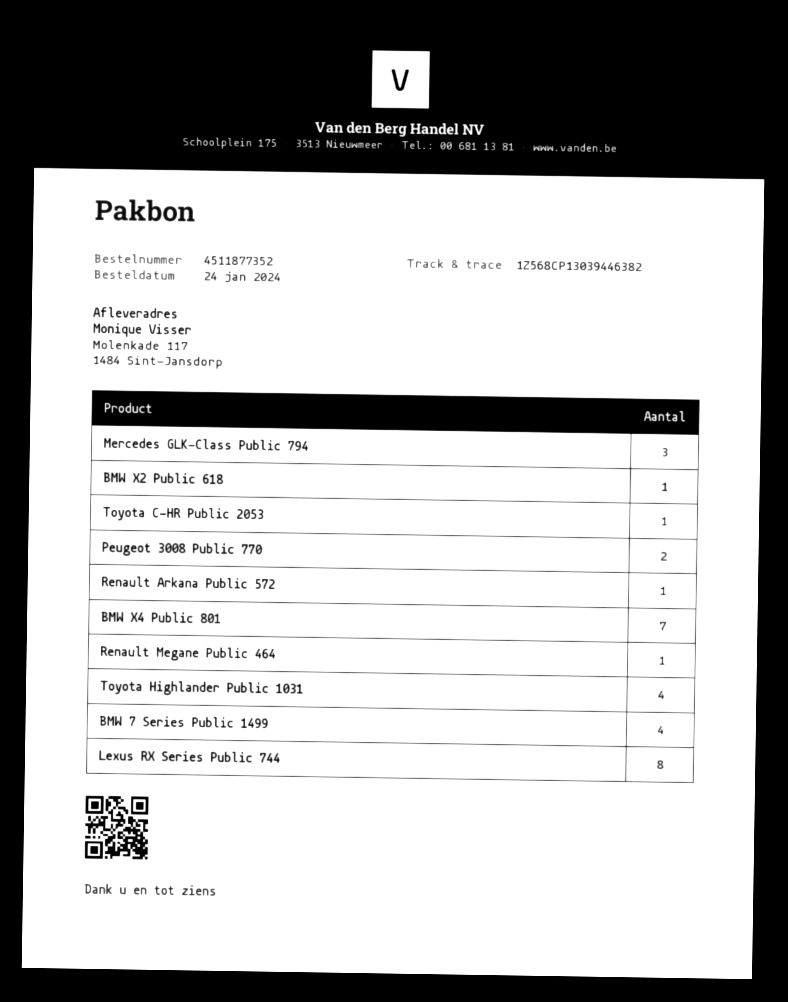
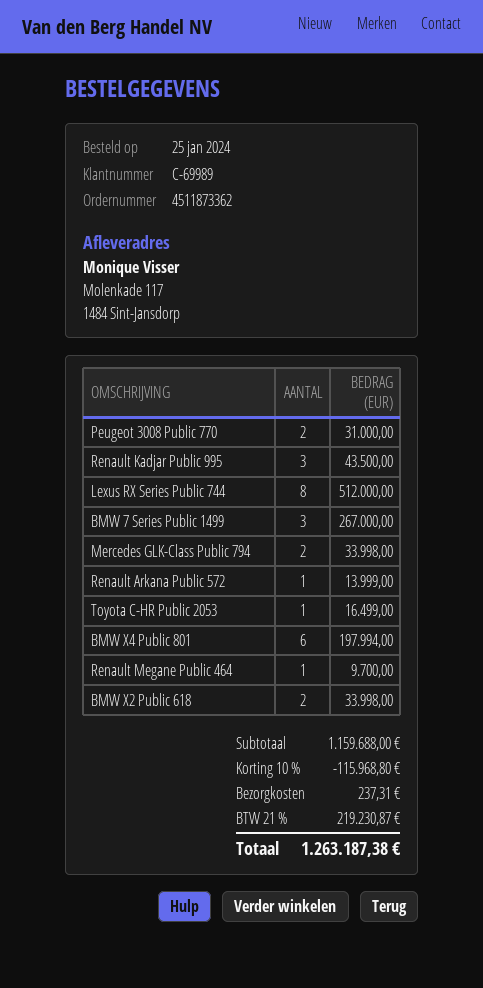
order number: 4511877352 -> 4511873362
order date: 2024-01-24 -> 2024-01-25
Mercedes GLK-Class Public 794: 3 -> 2
BMW X2 Public 618: 1 -> 2
BMW X4 Public 801: 7 -> 6
Toyota Highlander Public 1031: 4 -> none
BMW 7 Series Public 1499: 4 -> 3
Renault Kadjar Public 995: none -> 3

